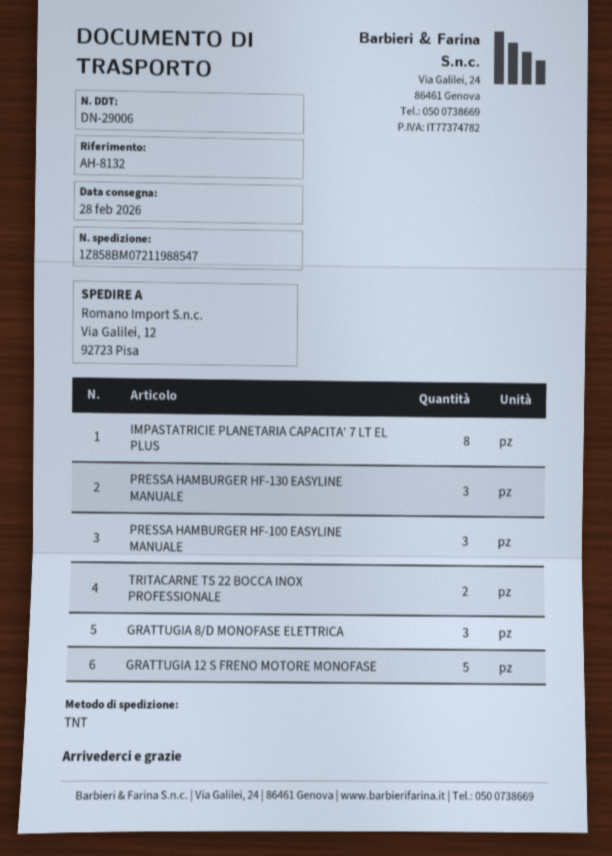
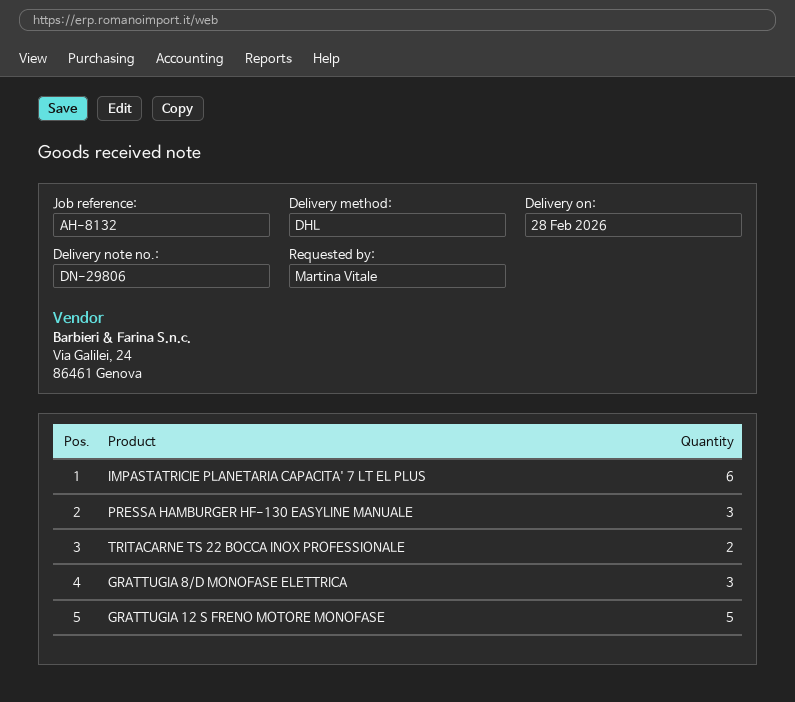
delivery note number: DN-29006 -> DN-29806
shipping method: TNT -> DHL
IMPASTATRICIE PLANETARIA CAPACITA' 7 LT EL PLUS: 8 -> 6
PRESSA HAMBURGER HF-100 EASYLINE MANUALE: 3 -> none

